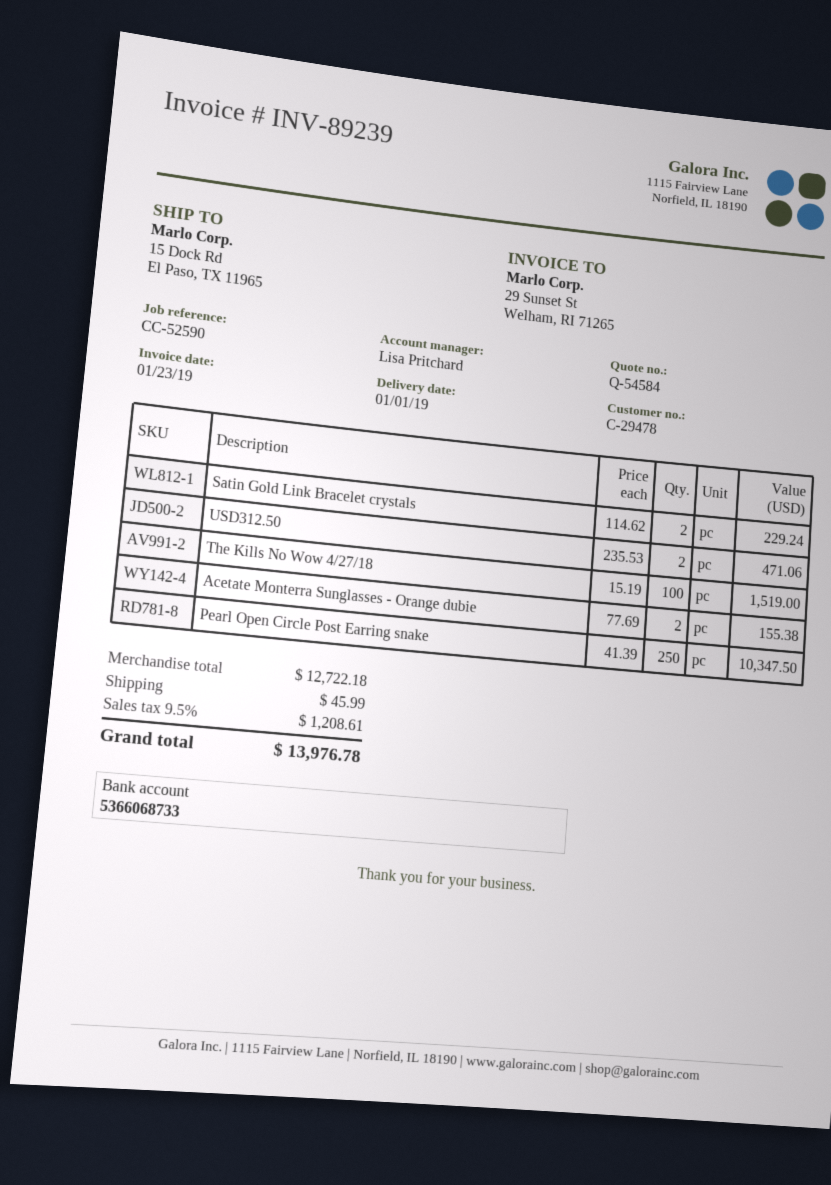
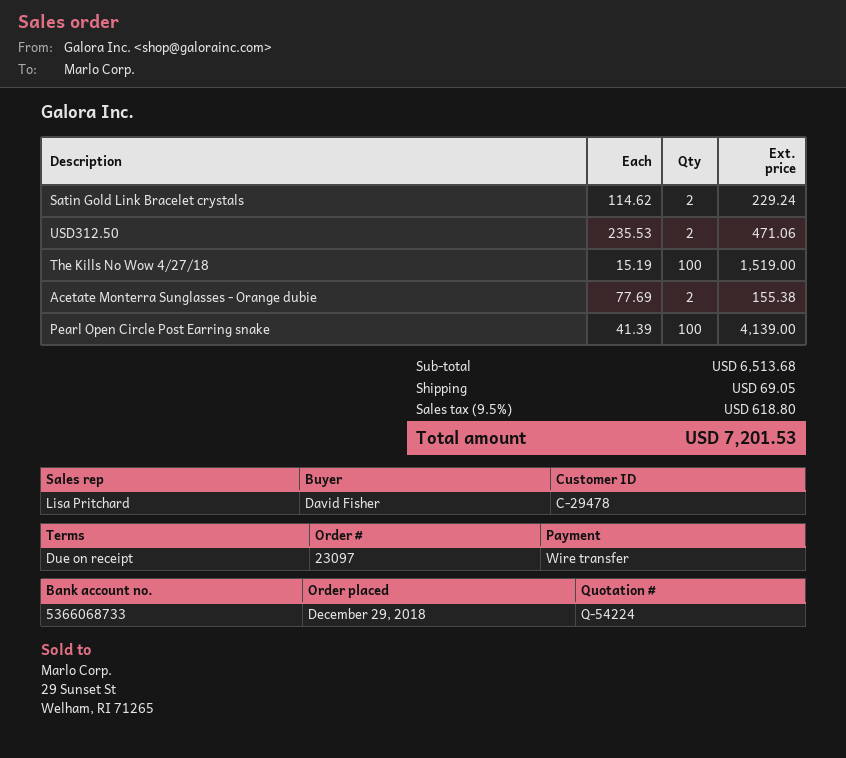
quote number: Q-54584 -> Q-54224
Pearl Open Circle Post Earring snake: 250 x 41.39 = 10347.50 -> 100 x 41.39 = 4139.00
subtotal: 12722.18 -> 6513.68
shipping: 45.99 -> 69.05
tax: 9.5% = 1208.61 -> 9.5% = 618.80
total: 13976.78 -> 7201.53

